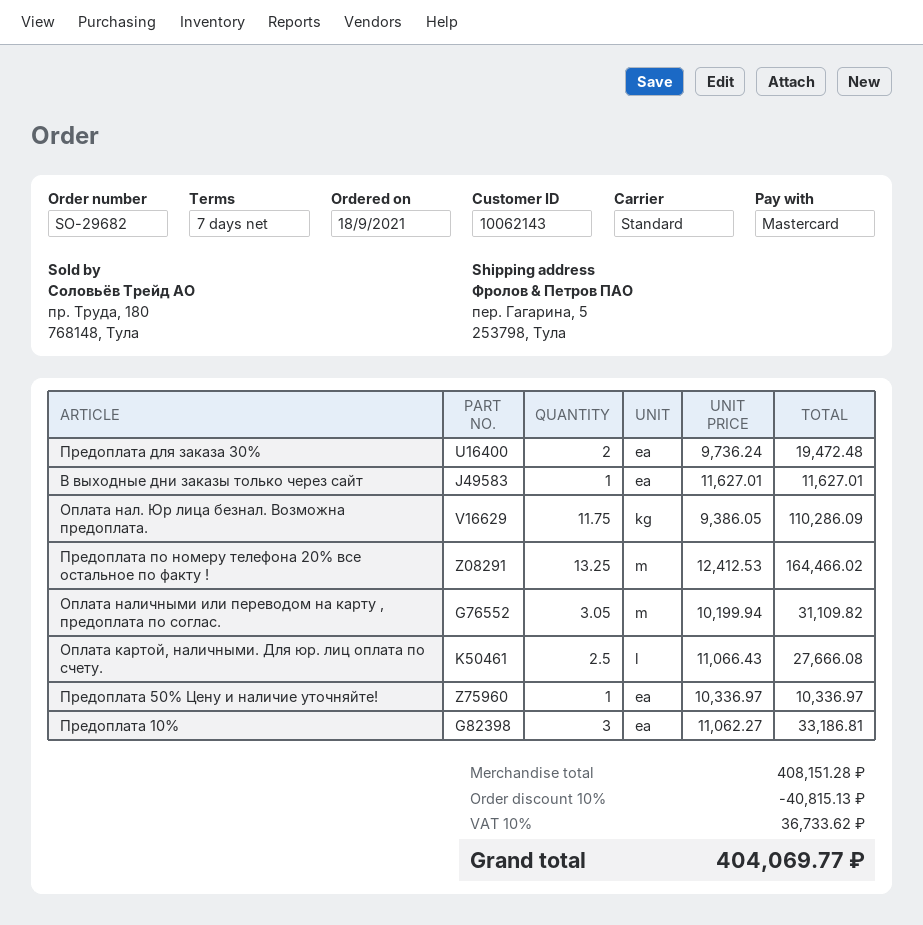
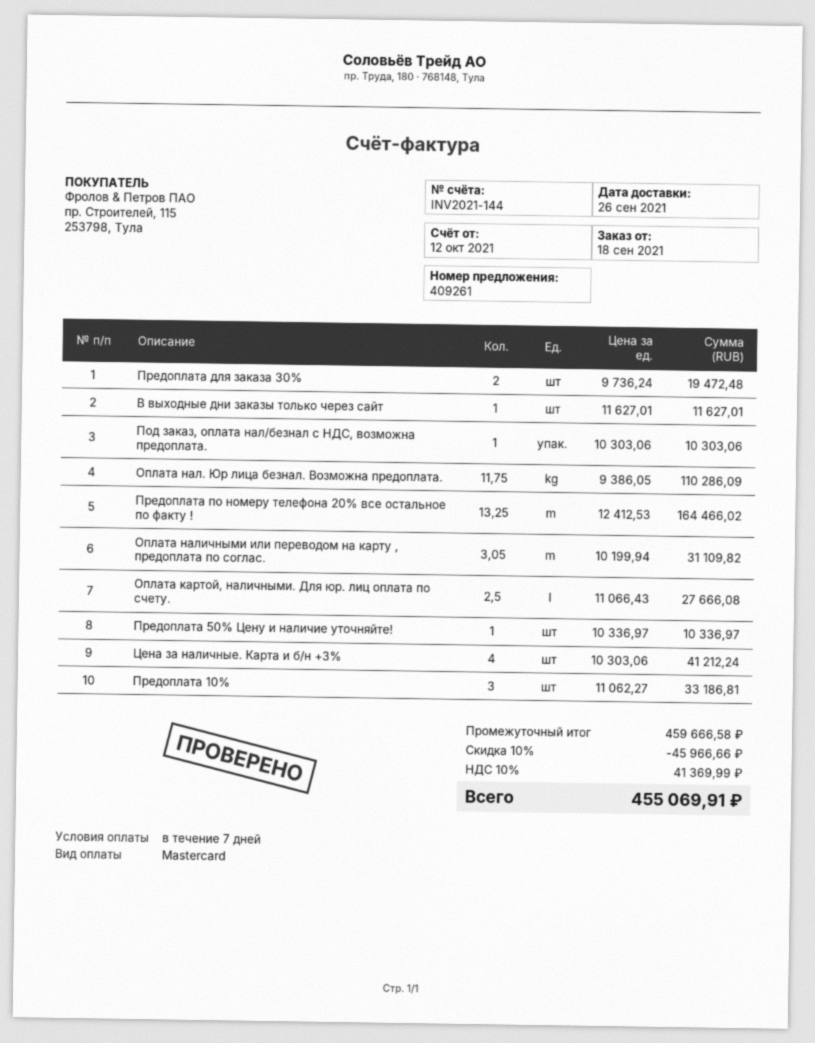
Под заказ, оплата нал/безнал с НДС, возможна предоплата.: none -> 1 x 10303.06 = 10303.06
Цена за наличные. Карта и б/н +3%: none -> 4 x 10303.06 = 41212.24
subtotal: 408151.28 -> 459666.58
discount: 10% = 40815.13 -> 10% = 45966.66
tax: 10% = 36733.62 -> 10% = 41369.99
total: 404069.77 -> 455069.91

